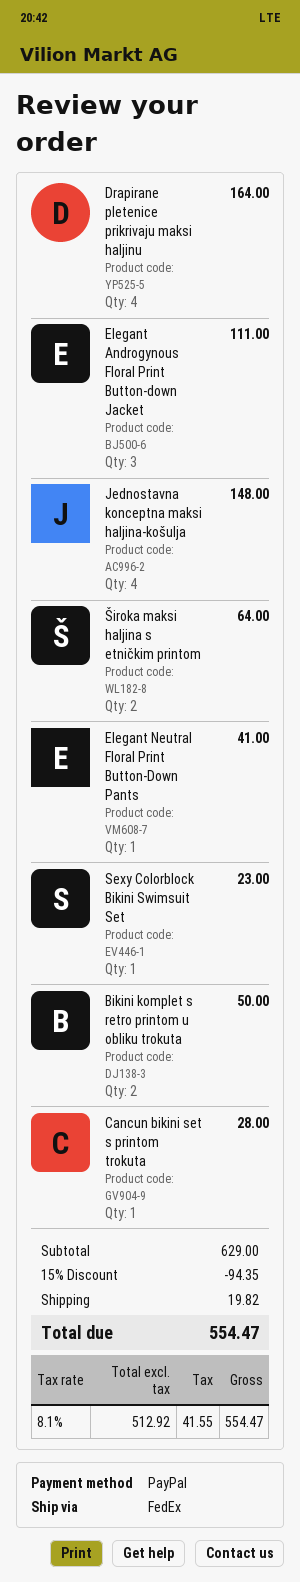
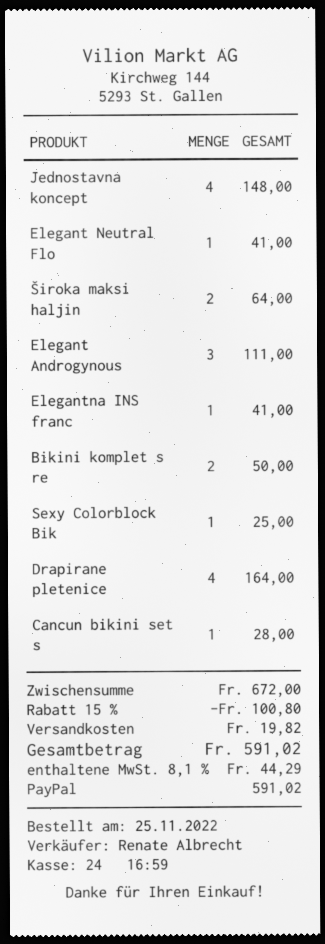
Sexy Colorblock Bikini Swimsuit Set: 1 for 23.00 -> 1 for 25.00
Elegantna INS franc: none -> 1 for 41.00
subtotal: 629.00 -> 672.00
discount: 15% = 94.35 -> 15% = 100.80
tax: 8.1% = 41.55 -> 8.1% = 44.29
total: 554.47 -> 591.02

